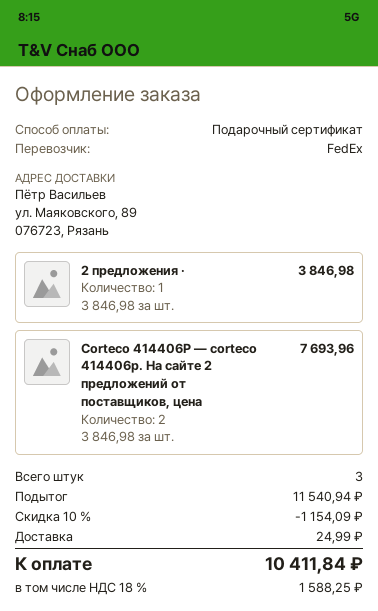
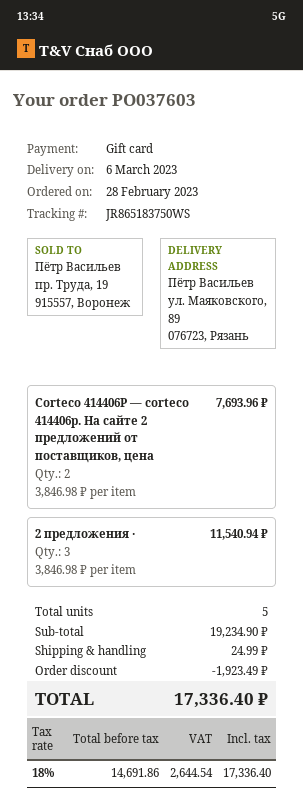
2 предложения ·: 1 x 3846.98 = 3846.98 -> 3 x 3846.98 = 11540.94
total quantity: 3 -> 5
subtotal: 11540.94 -> 19234.90
discount: 1154.09 -> 1923.49
tax: 18% = 1588.25 -> 18% = 2644.54
total: 10411.84 -> 17336.40

